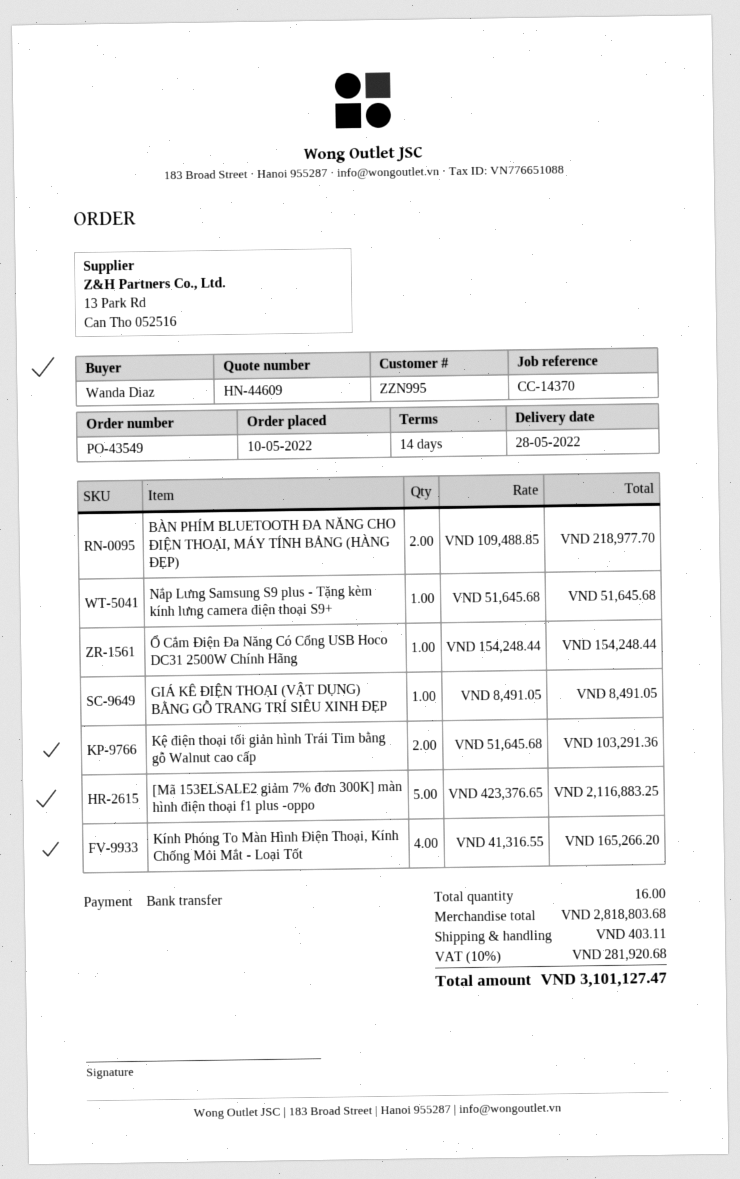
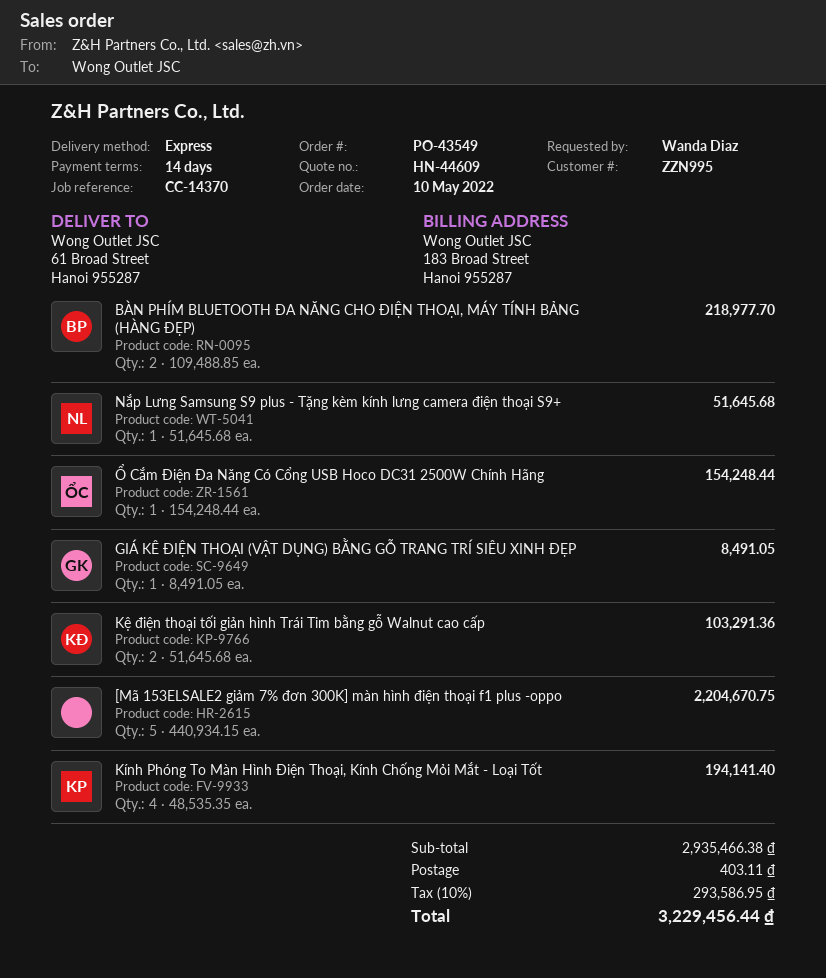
[Mã 153ELSALE2 giảm 7% đơn 300K] màn hình điện thoại f1 plus -oppo: 5 x 423376.65 = 2116883.25 -> 5 x 440934.15 = 2204670.75
Kính Phóng To Màn Hình Điện Thoại, Kính Chống Mỏi Mắt - Loại Tốt: 4 x 41316.55 = 165266.20 -> 4 x 48535.35 = 194141.40
subtotal: 2818803.68 -> 2935466.38
tax: 10% = 281920.68 -> 10% = 293586.95
total: 3101127.47 -> 3229456.44

